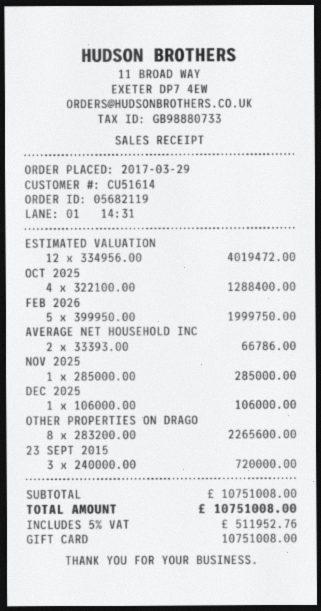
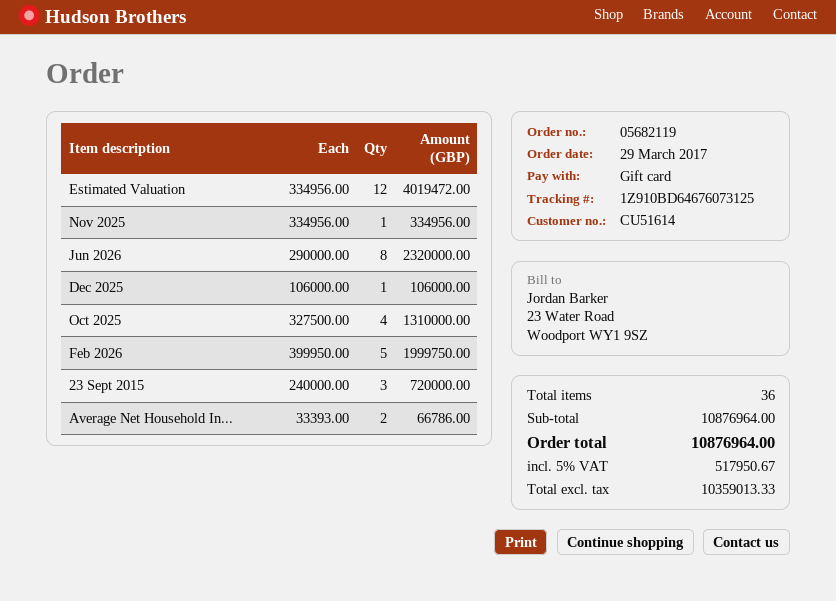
OCT 2025: 4 x 322100.00 = 1288400.00 -> 4 x 327500.00 = 1310000.00
NOV 2025: 1 x 285000.00 = 285000.00 -> 1 x 334956.00 = 334956.00
OTHER PROPERTIES ON DRAGO: 8 x 283200.00 = 2265600.00 -> none
Jun 2026: none -> 8 x 290000.00 = 2320000.00
subtotal: 10751008.00 -> 10876964.00
tax: 5% = 511952.76 -> 5% = 517950.67
total: 10751008.00 -> 10876964.00

